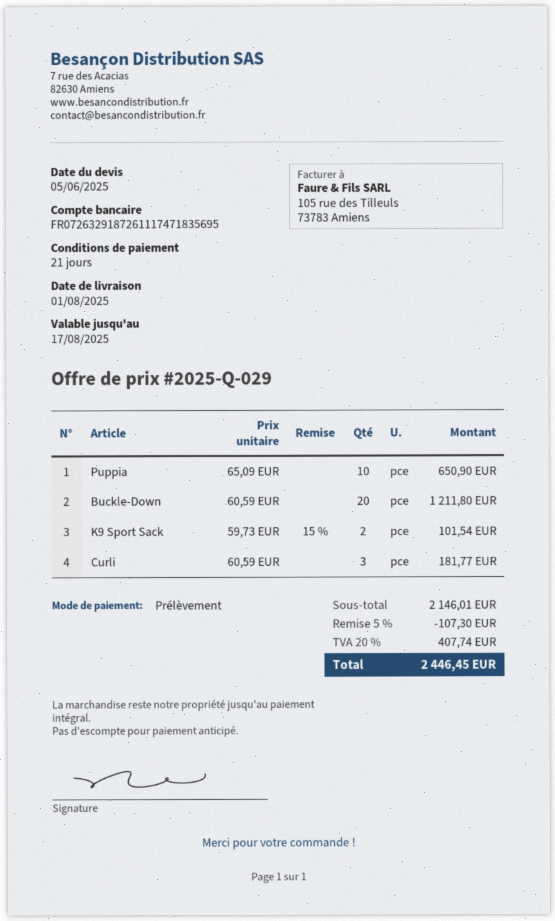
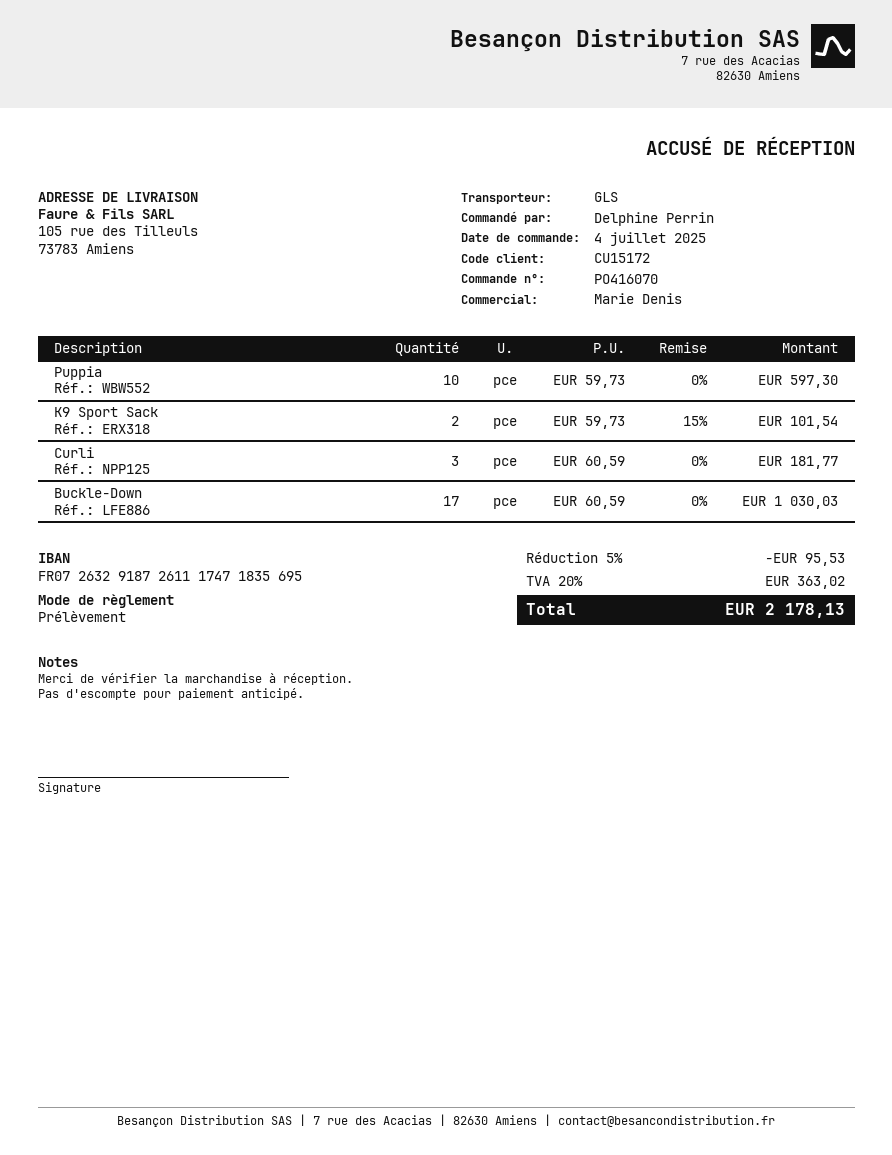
Puppia: 10 x 65.09 = 650.90 -> 10 x 59.73 = 597.30
Buckle-Down: 20 x 60.59 = 1211.80 -> 17 x 60.59 = 1030.03
discount: 5% = 107.30 -> 5% = 95.53
tax: 20% = 407.74 -> 20% = 363.02
total: 2446.45 -> 2178.13

